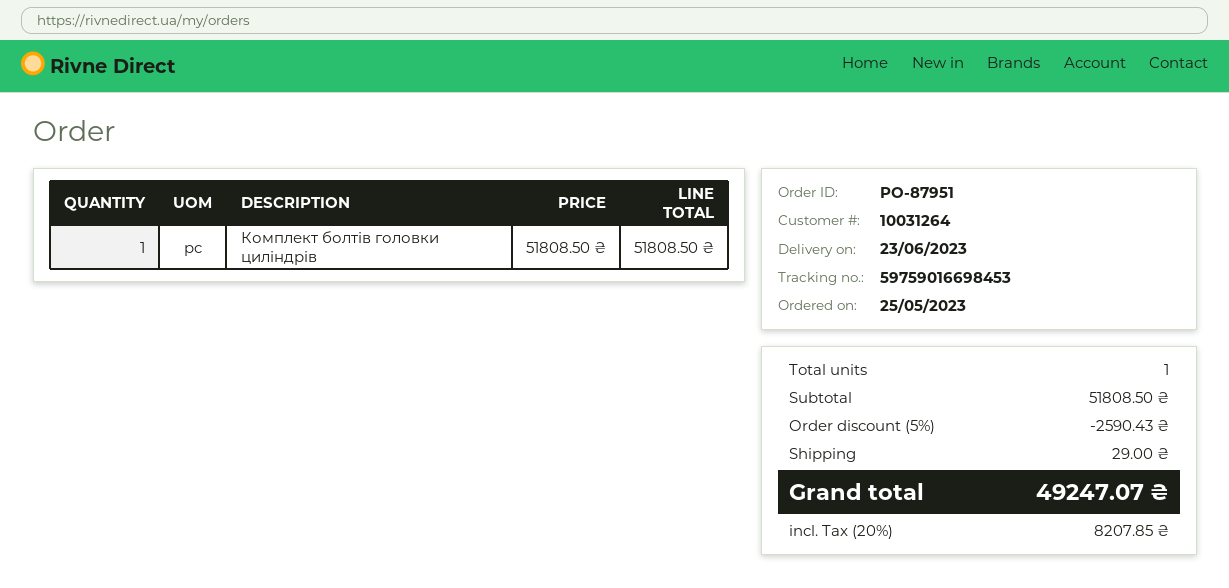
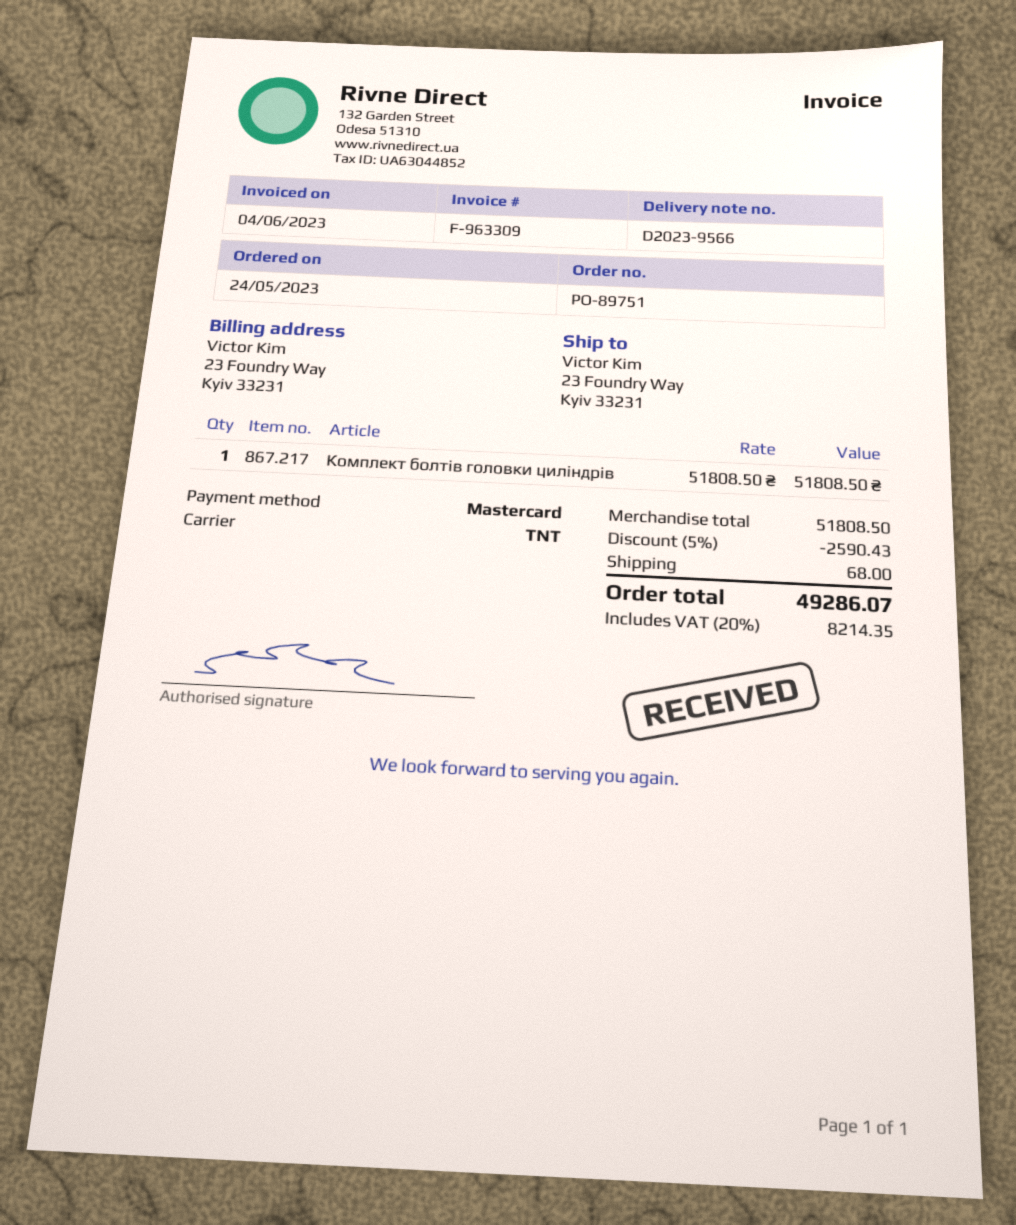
order number: PO-87951 -> PO-89751
order date: 2023-05-25 -> 2023-05-24
shipping: 29.00 -> 68.00
tax: 20% = 8207.85 -> 20% = 8214.35
total: 49247.07 -> 49286.07

